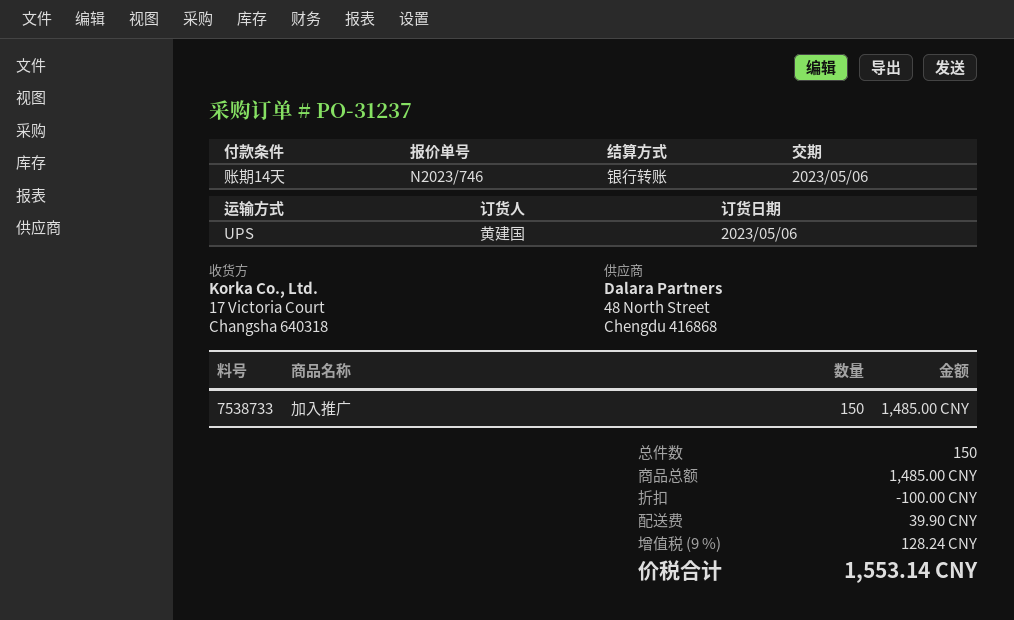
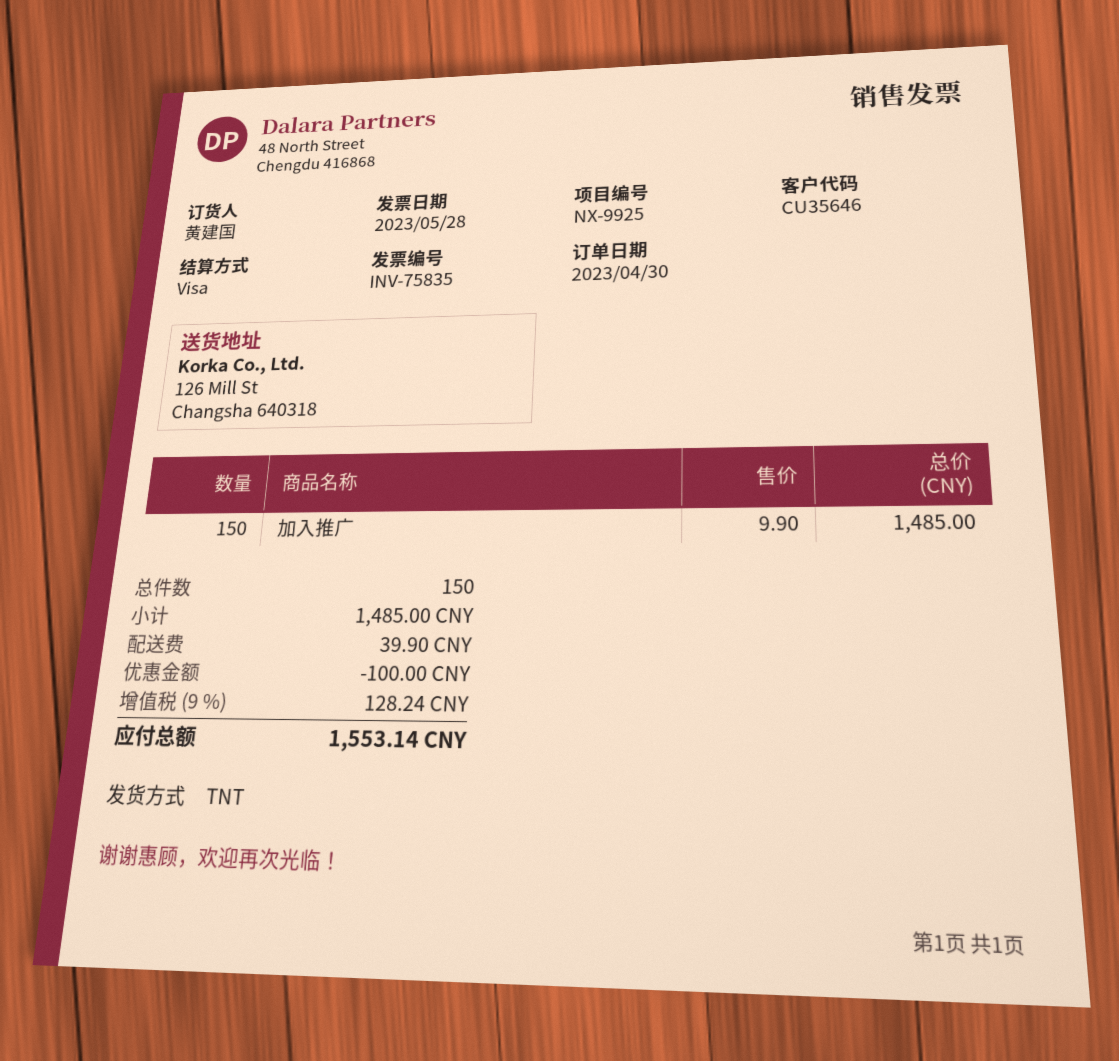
order date: 2023-05-06 -> 2023-04-30
payment method: bank transfer -> Visa
shipping method: UPS -> TNT
ship to: 17 Victoria Court, Changsha 640318 -> 126 Mill St, Changsha 640318

